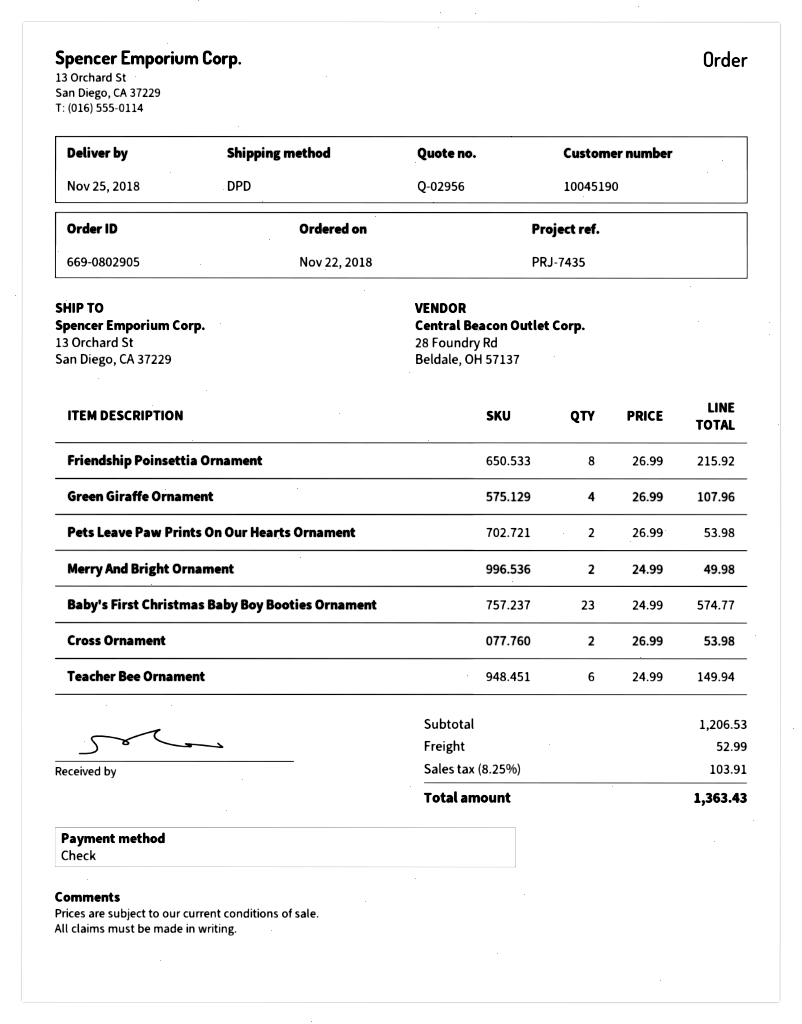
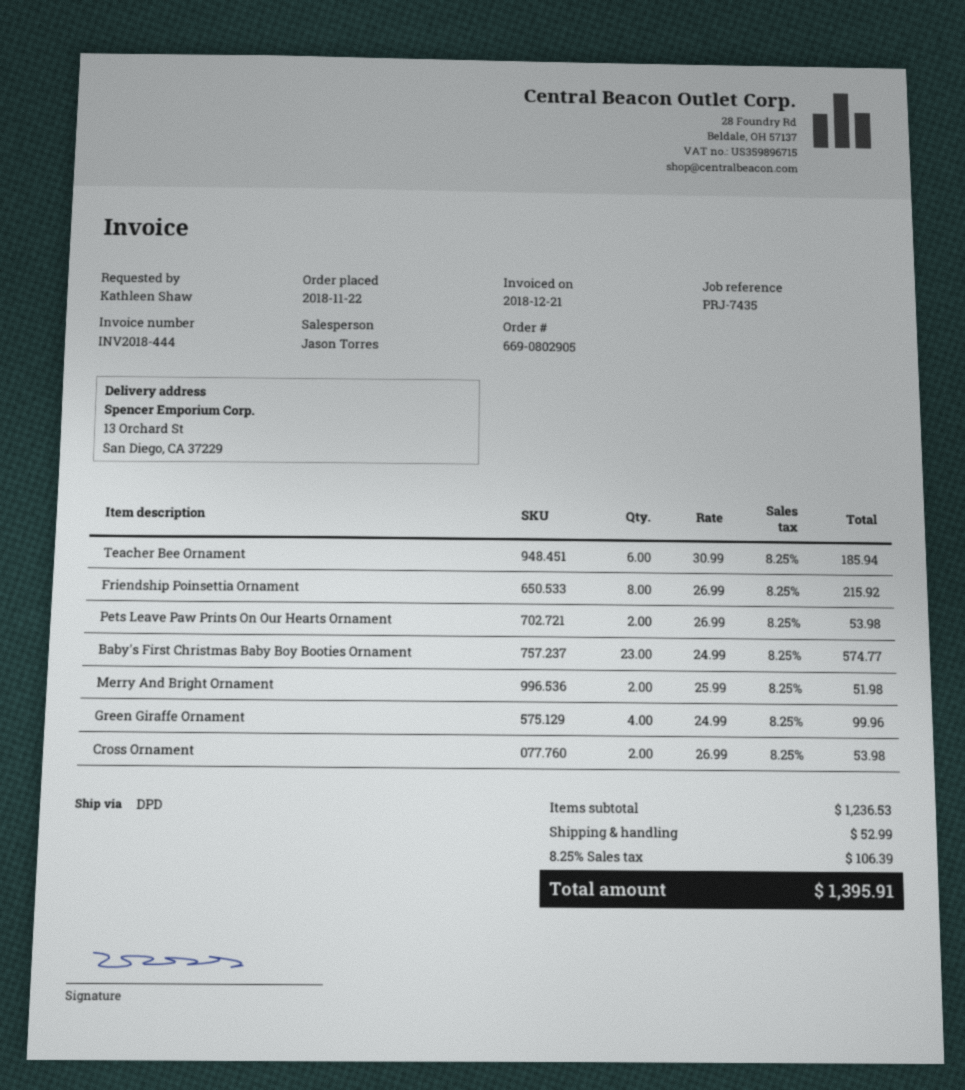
Green Giraffe Ornament: 4 x 26.99 = 107.96 -> 4 x 24.99 = 99.96
Merry And Bright Ornament: 2 x 24.99 = 49.98 -> 2 x 25.99 = 51.98
Teacher Bee Ornament: 6 x 24.99 = 149.94 -> 6 x 30.99 = 185.94
subtotal: 1206.53 -> 1236.53
tax: 8.25% = 103.91 -> 8.25% = 106.39
total: 1363.43 -> 1395.91

